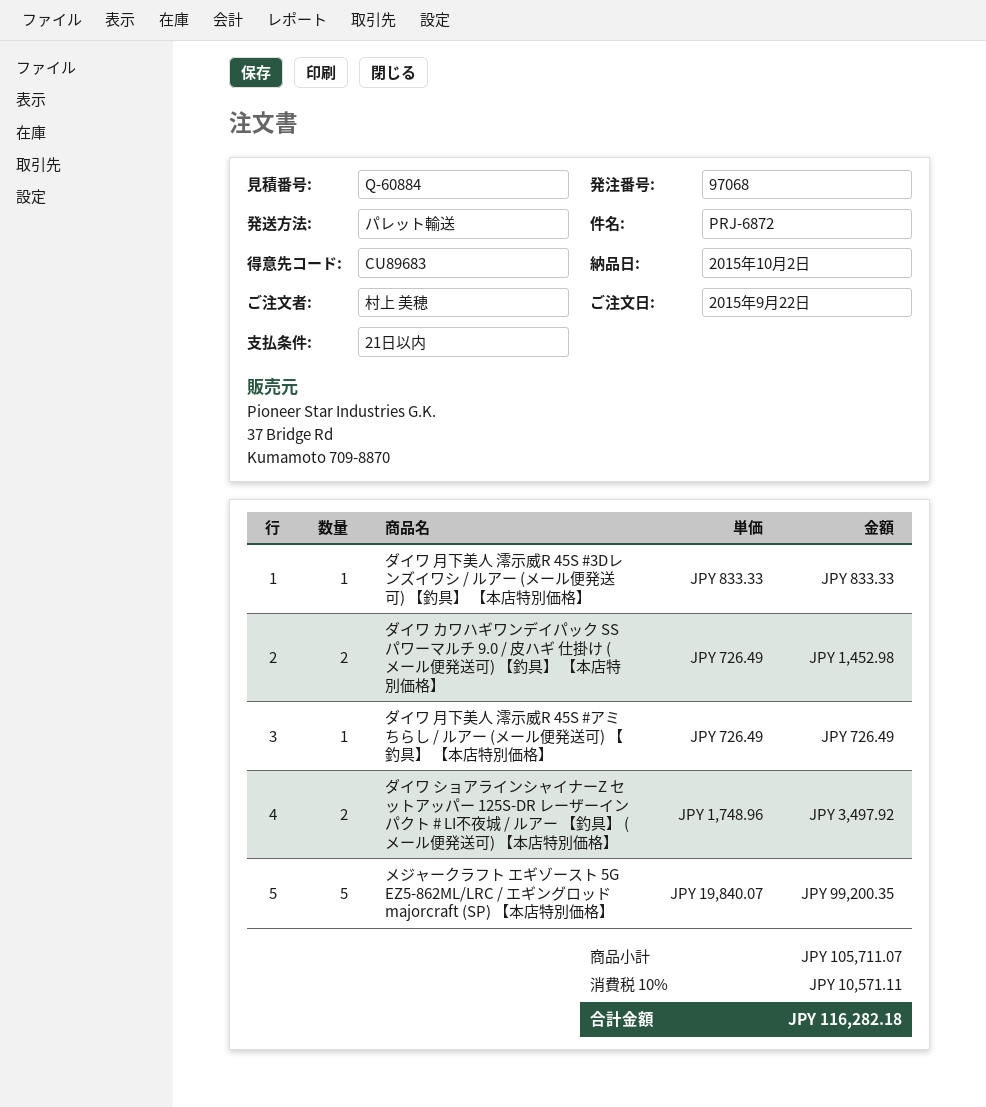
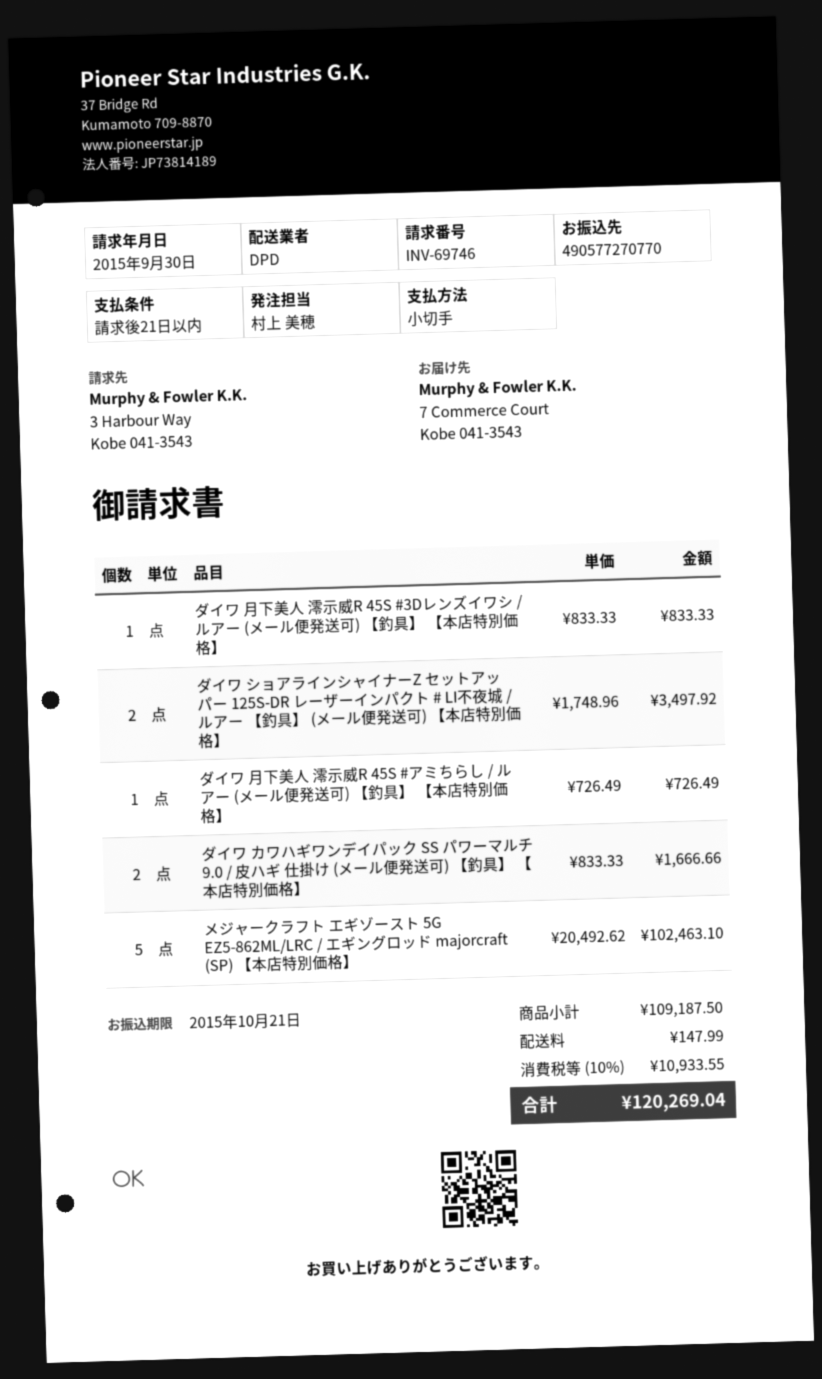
shipping method: pallet freight -> DPD
ダイワ カワハギワンデイパック SS パワーマルチ 9.0 / 皮ハギ 仕掛け (メール便発送可) 【釣具】 【本店特別価格】: 2 x 726.49 = 1452.98 -> 2 x 833.33 = 1666.66
メジャークラフト エギゾースト 5G EZ5-862ML/LRC / エギングロッド majorcraft (SP) 【本店特別価格】: 5 x 19840.07 = 99200.35 -> 5 x 20492.62 = 102463.10
subtotal: 105711.07 -> 109187.50
shipping: none -> 147.99
tax: 10% = 10571.11 -> 10% = 10933.55
total: 116282.18 -> 120269.04

